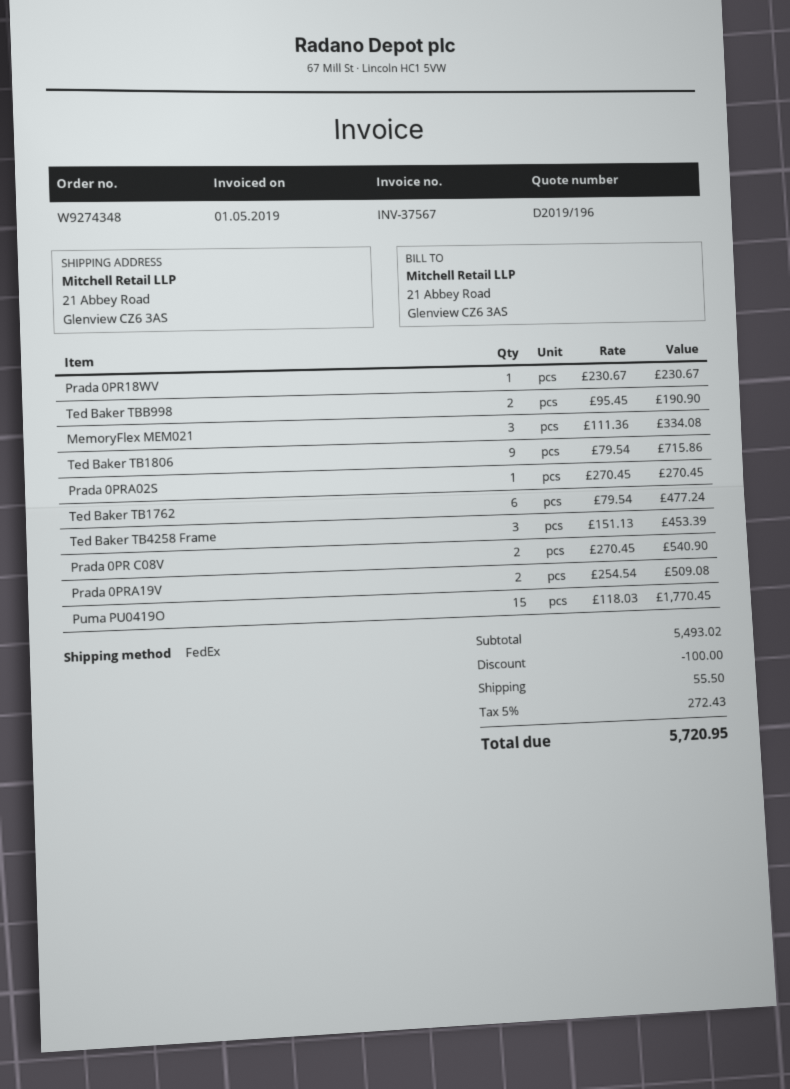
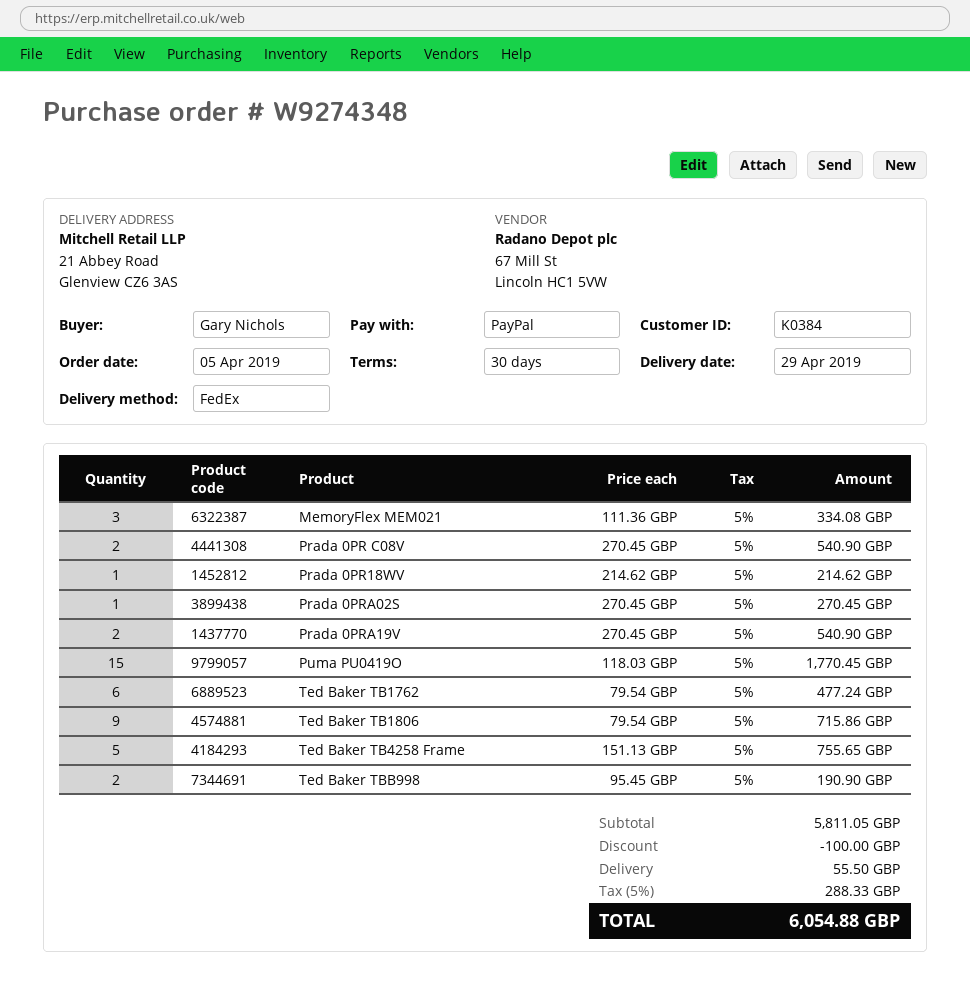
Prada 0PR18WV: 1 x 230.67 = 230.67 -> 1 x 214.62 = 214.62
Ted Baker TB4258 Frame: 3 x 151.13 = 453.39 -> 5 x 151.13 = 755.65
Prada 0PRA19V: 2 x 254.54 = 509.08 -> 2 x 270.45 = 540.90
subtotal: 5493.02 -> 5811.05
tax: 5% = 272.43 -> 5% = 288.33
total: 5720.95 -> 6054.88

